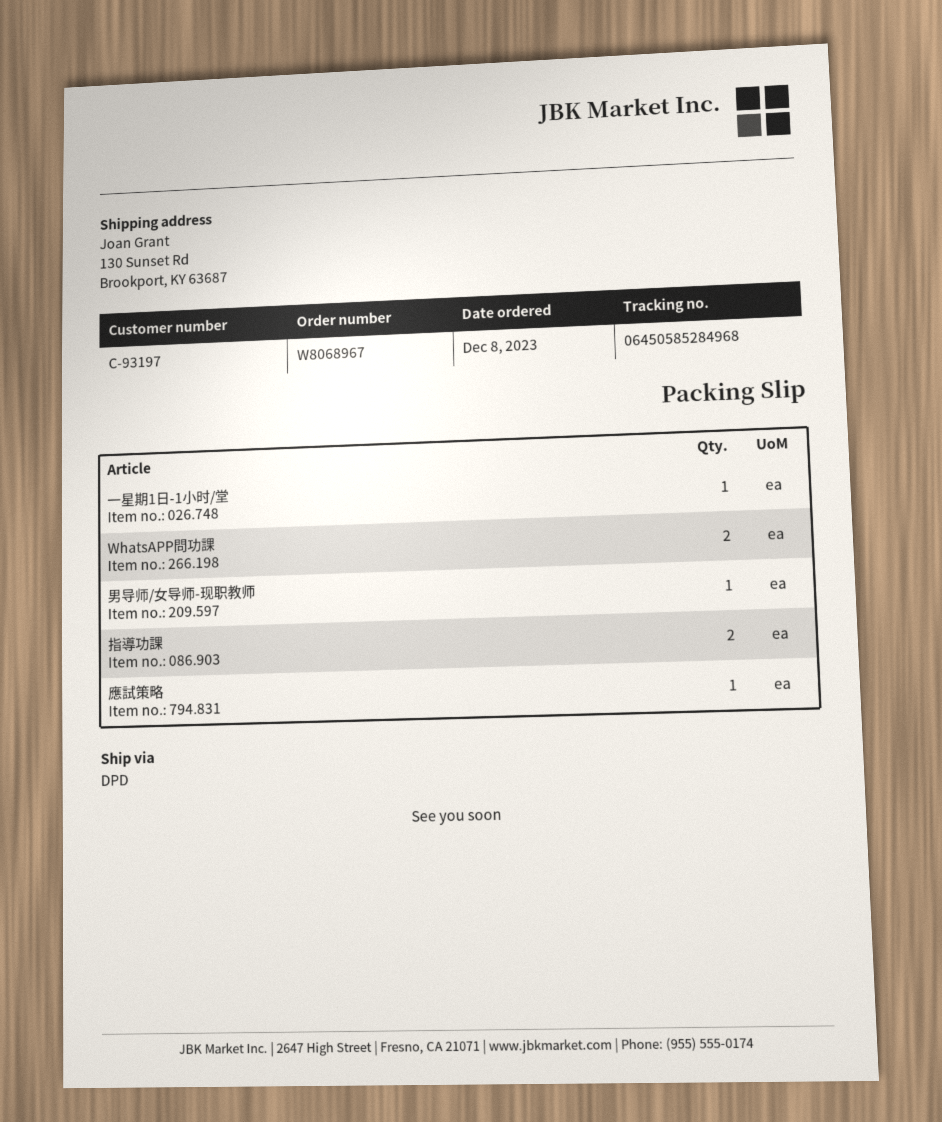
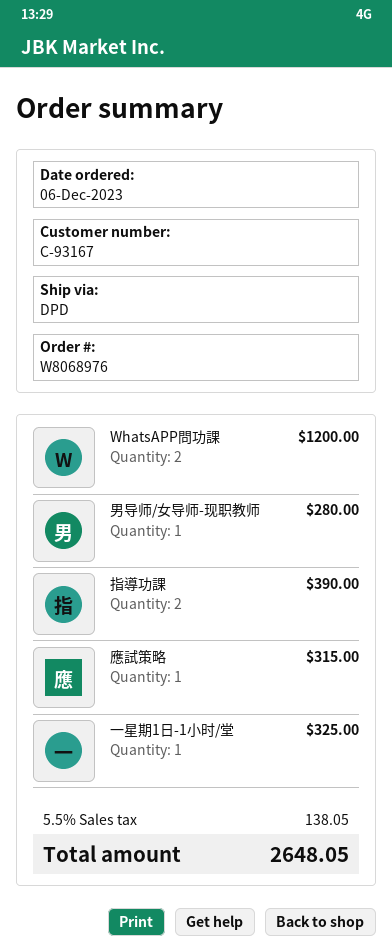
order number: W8068967 -> W8068976
order date: 2023-12-08 -> 2023-12-06
customer number: C-93197 -> C-93167

